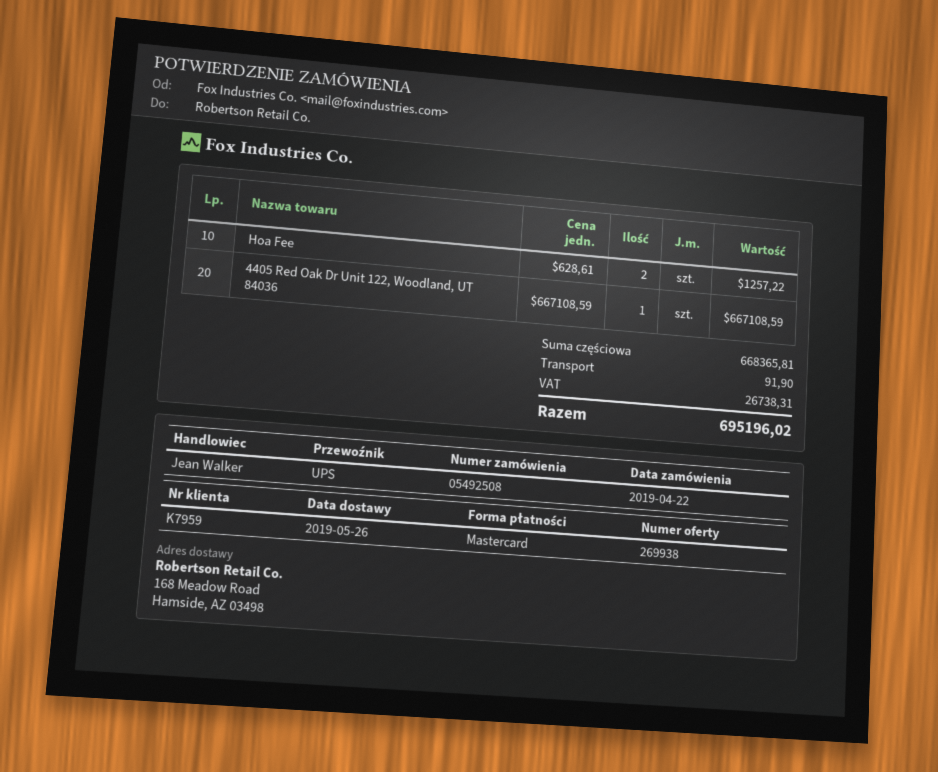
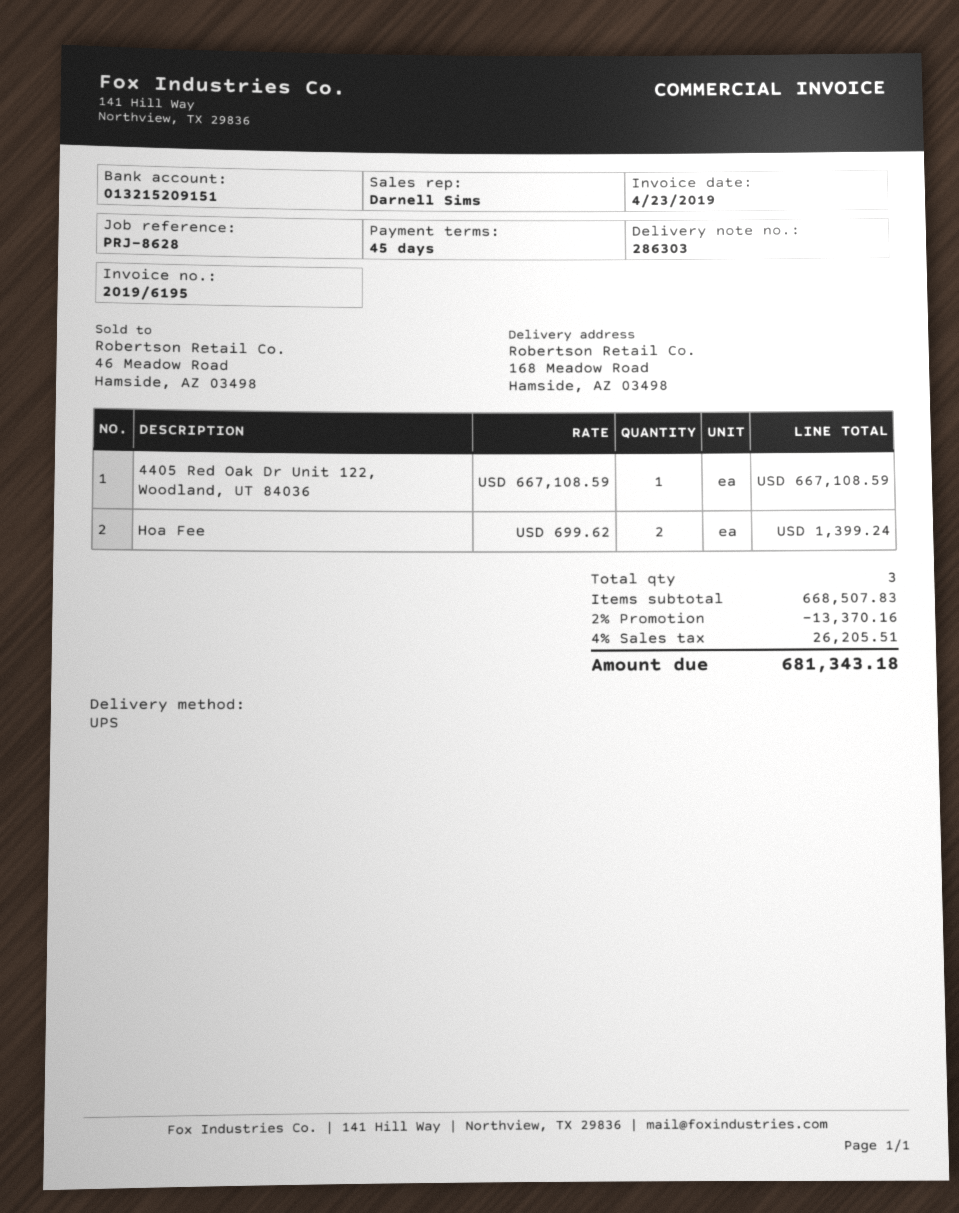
sales rep: Jean Walker -> Darnell Sims
Hoa Fee: 2 x 628.61 = 1257.22 -> 2 x 699.62 = 1399.24
subtotal: 668365.81 -> 668507.83
discount: none -> 2% = 13370.16
shipping: 91.90 -> none
tax: 26738.31 -> 26205.51
total: 695196.02 -> 681343.18

